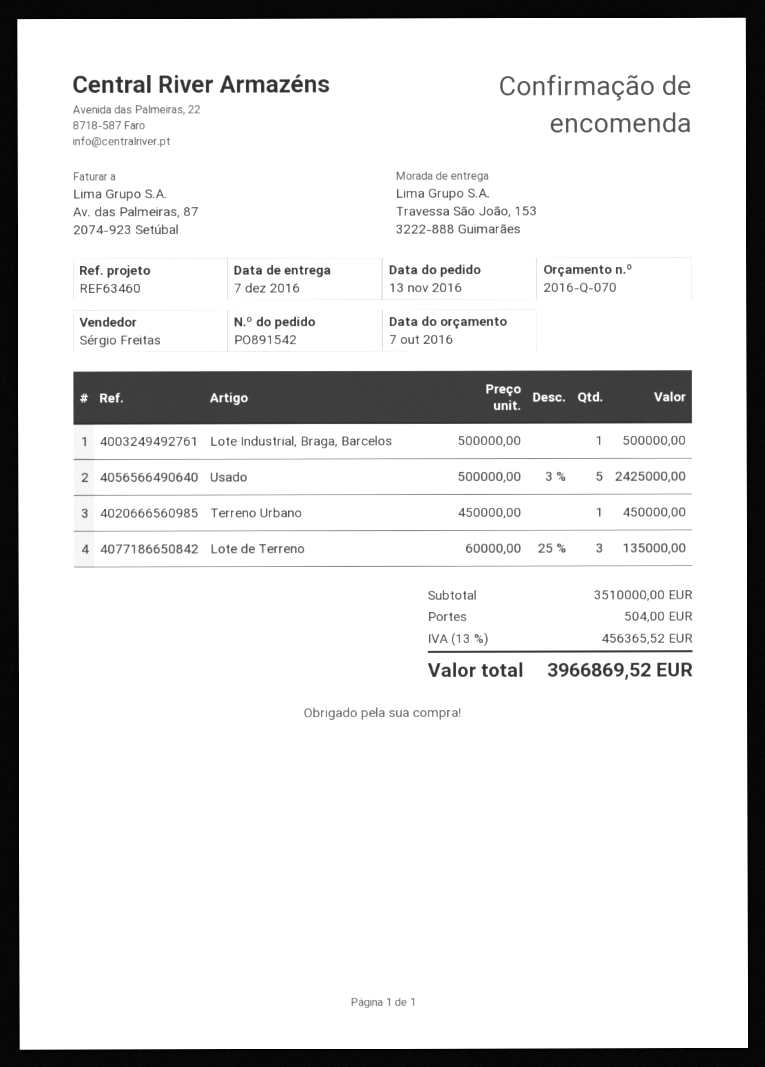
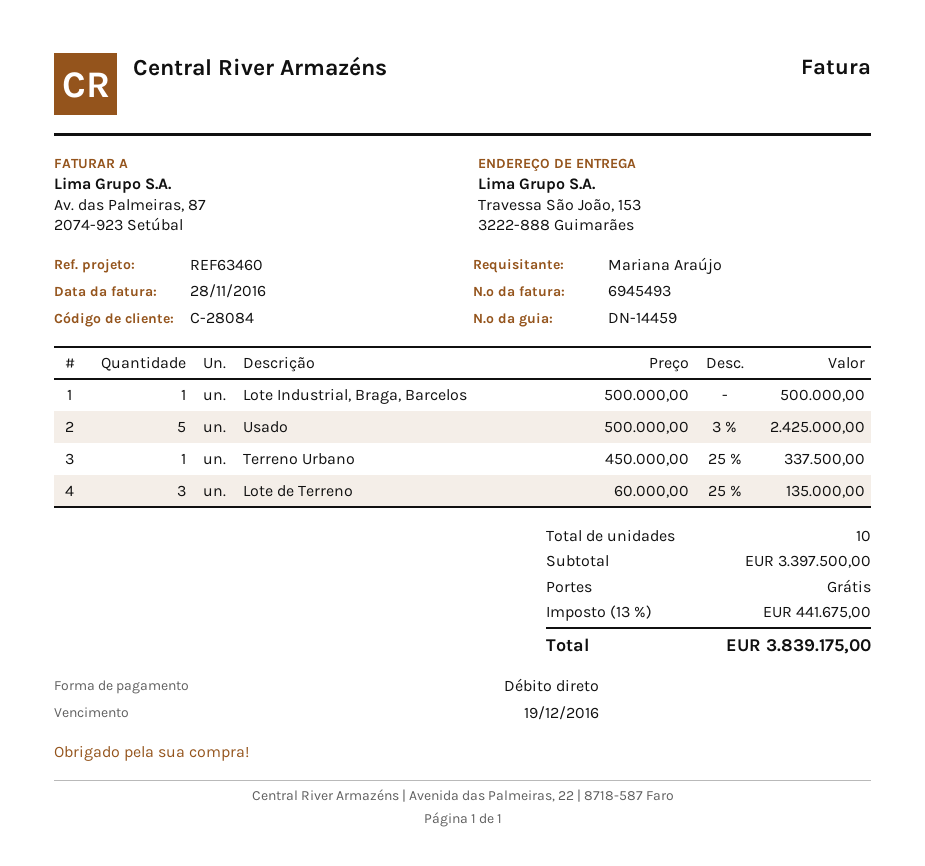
Terreno Urbano: 1 x 450000.00 = 450000.00 -> 1 x 450000.00 - 25% = 337500.00
subtotal: 3510000.00 -> 3397500.00
shipping: 504.00 -> 0.00
tax: 13% = 456365.52 -> 13% = 441675.00
total: 3966869.52 -> 3839175.00

